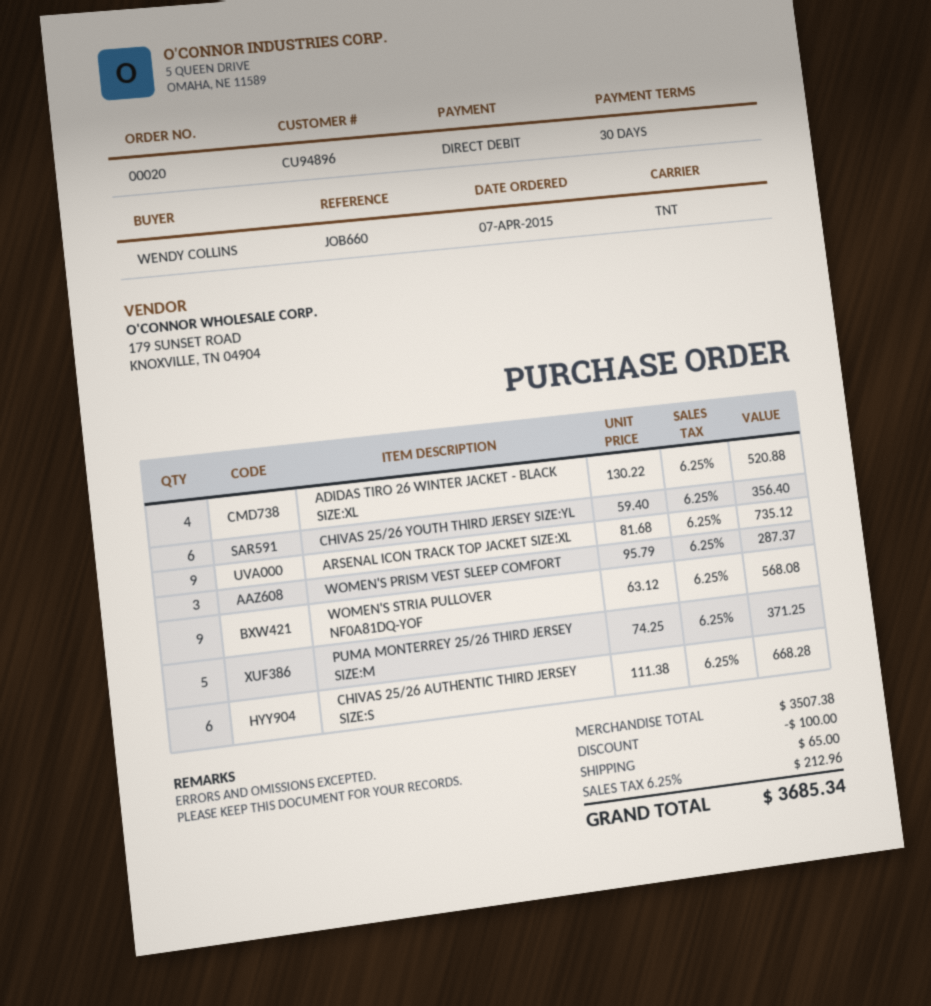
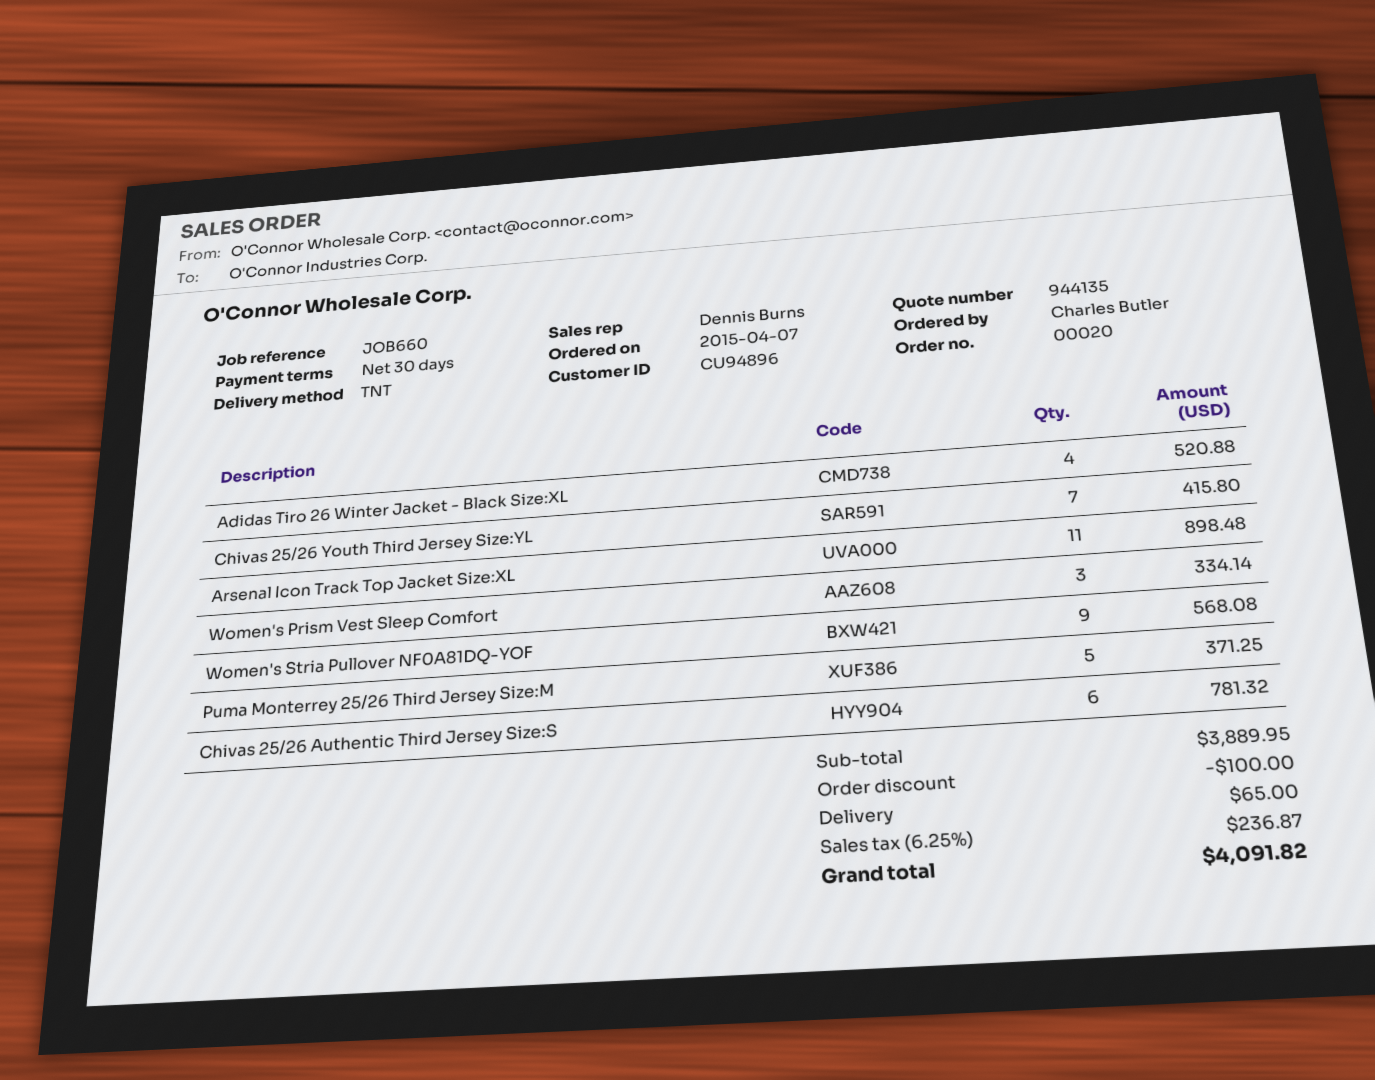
ordered by: WENDY COLLINS -> Charles Butler
CHIVAS 25/26 YOUTH THIRD JERSEY SIZE:YL: 6 for 356.40 -> 7 for 415.80
ARSENAL ICON TRACK TOP JACKET SIZE:XL: 9 for 735.12 -> 11 for 898.48
WOMEN'S PRISM VEST SLEEP COMFORT: 3 for 287.37 -> 3 for 334.14
CHIVAS 25/26 AUTHENTIC THIRD JERSEY SIZE:S: 6 for 668.28 -> 6 for 781.32
subtotal: 3507.38 -> 3889.95
tax: 6.25% = 212.96 -> 6.25% = 236.87
total: 3685.34 -> 4091.82

